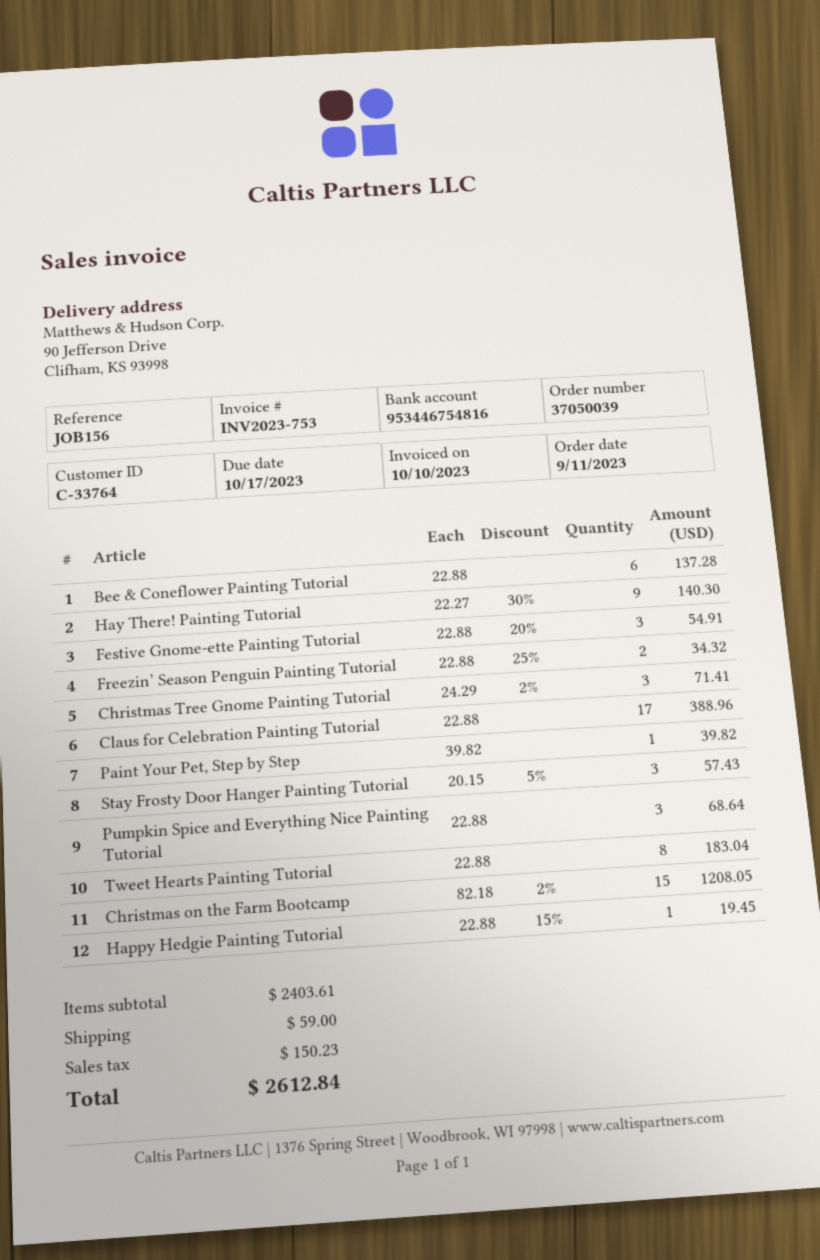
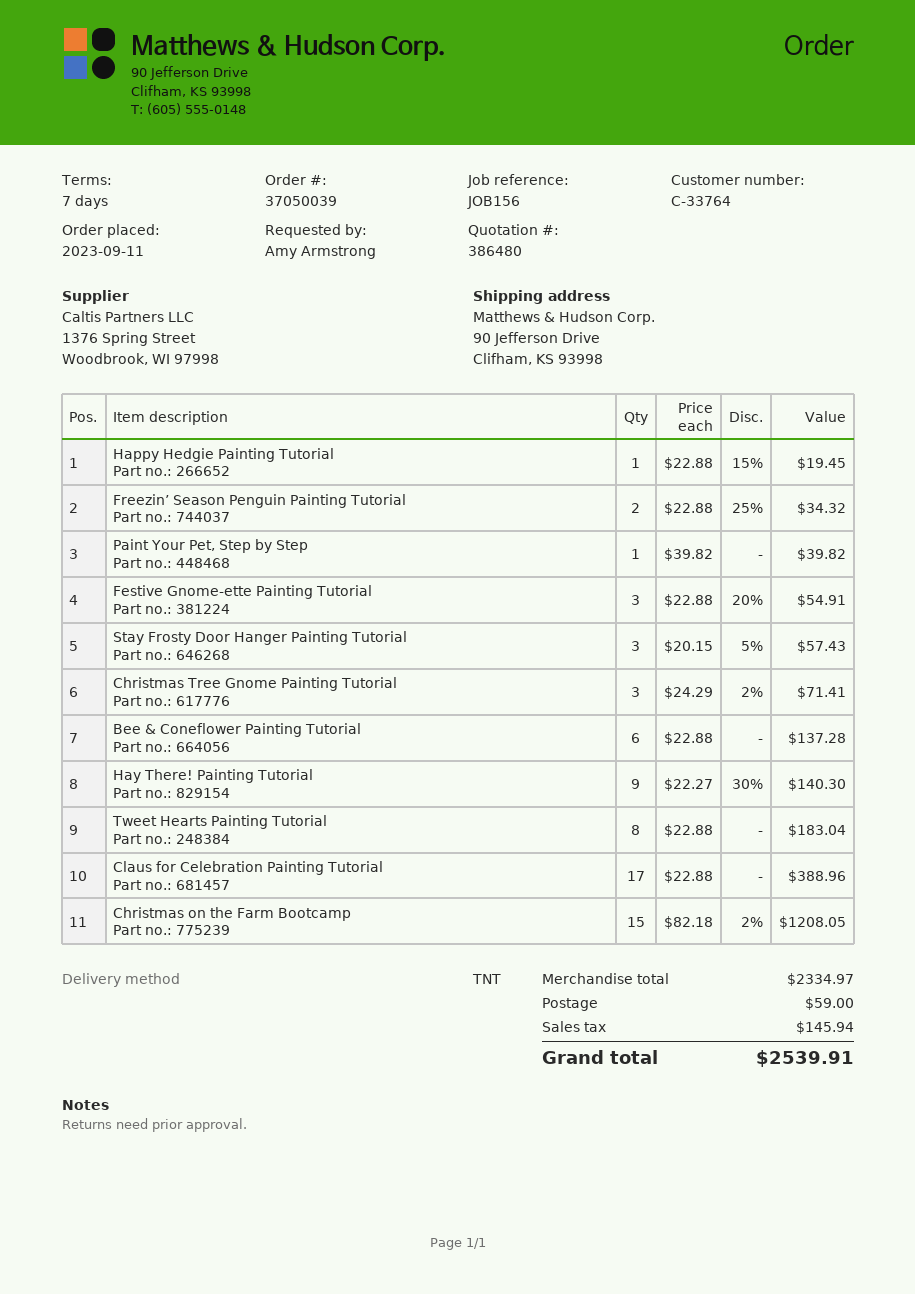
Pumpkin Spice and Everything Nice Painting Tutorial: 3 x 22.88 = 68.64 -> none
subtotal: 2403.61 -> 2334.97
tax: 150.23 -> 145.94
total: 2612.84 -> 2539.91

